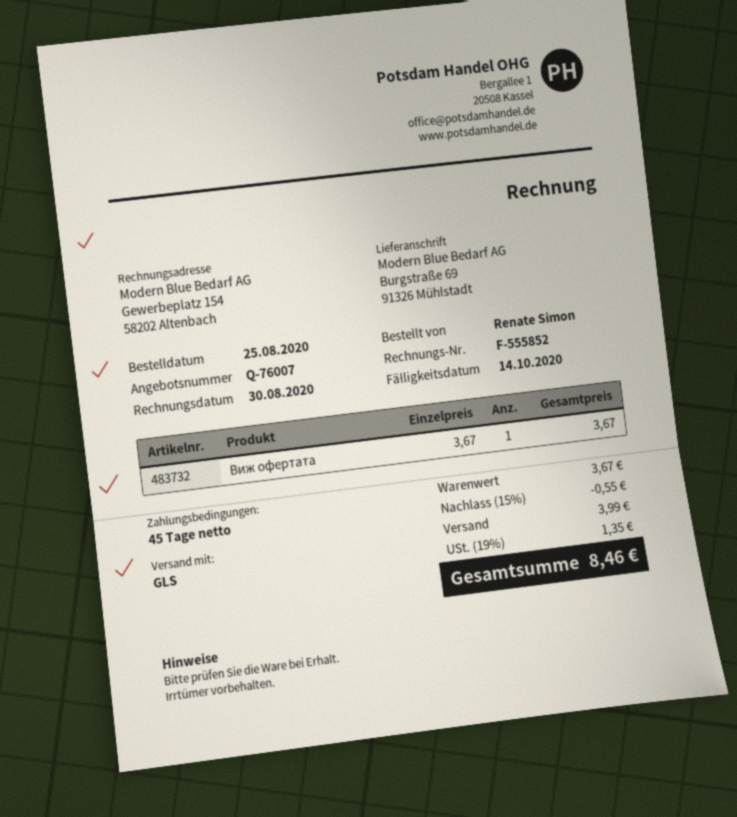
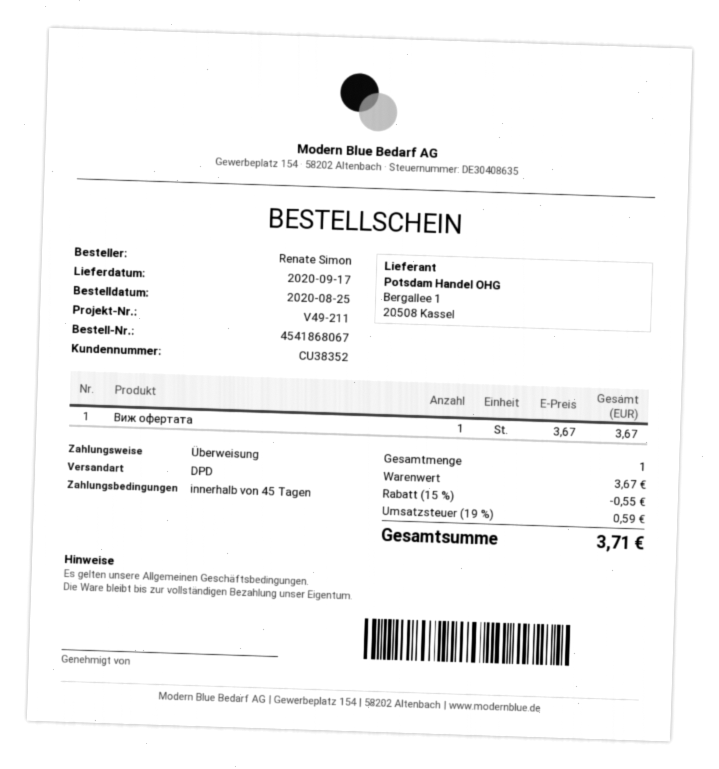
shipping method: GLS -> DPD
shipping: 3.99 -> none
tax: 19% = 1.35 -> 19% = 0.59
total: 8.46 -> 3.71

